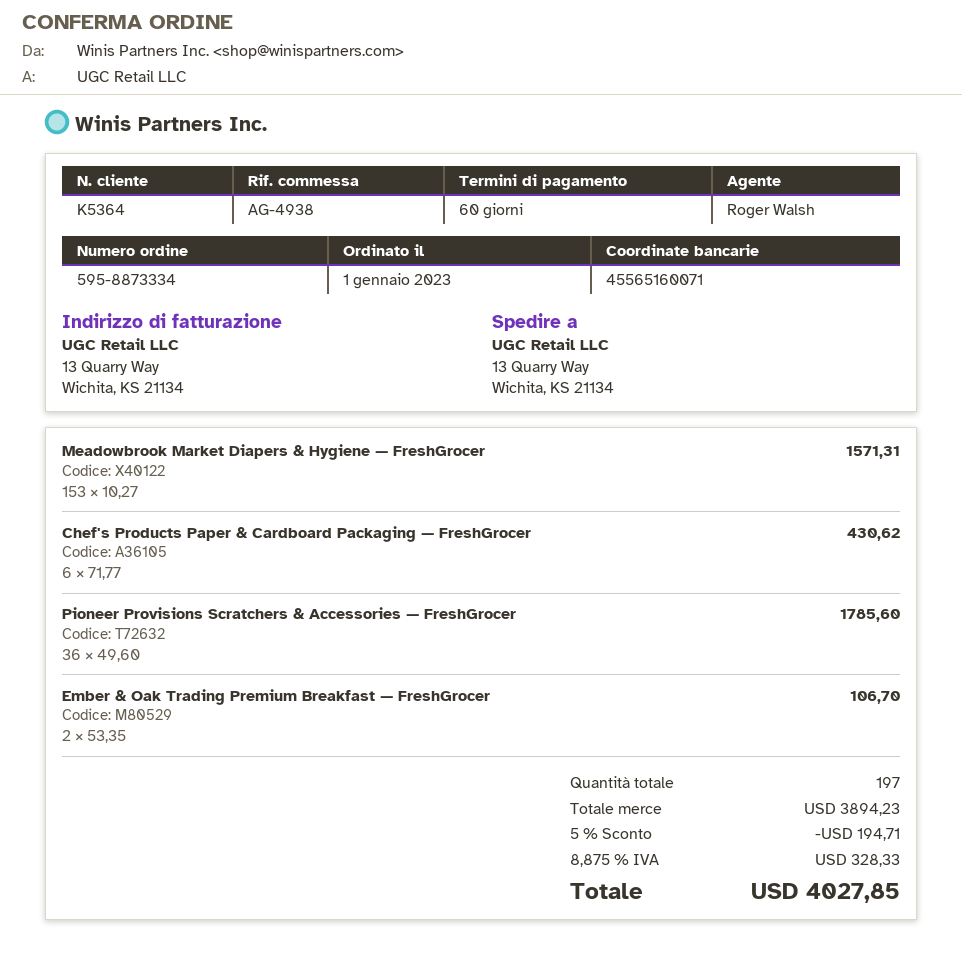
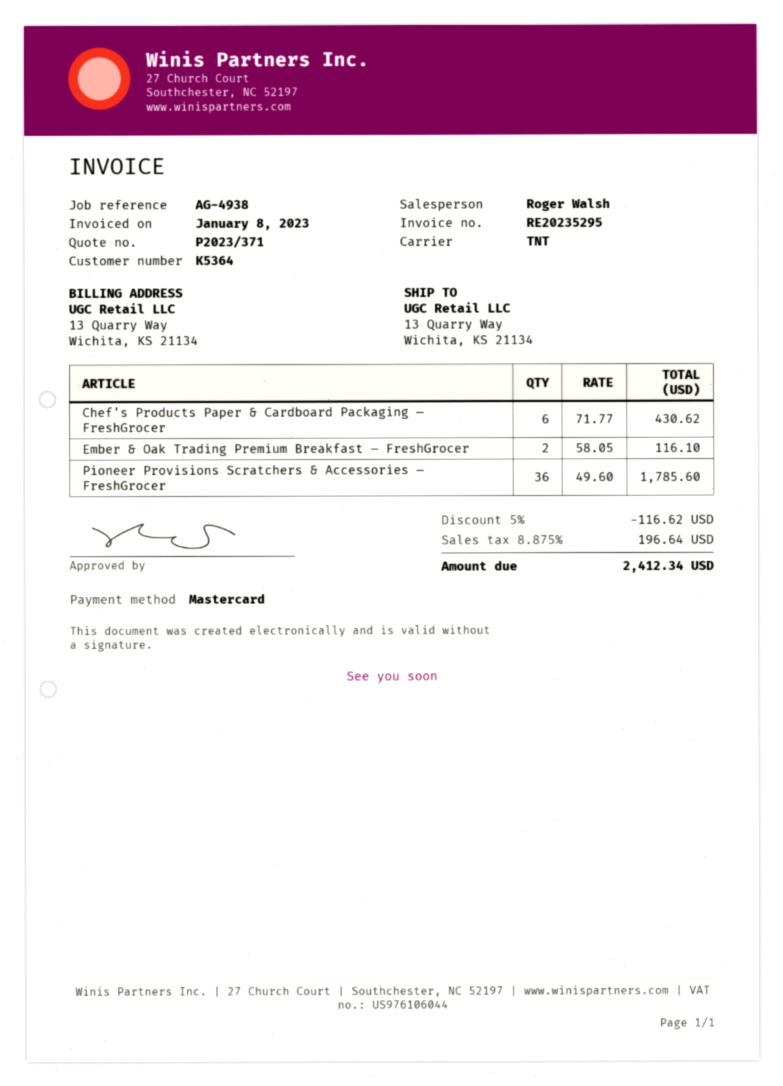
Meadowbrook Market Diapers & Hygiene — FreshGrocer: 153 x 10.27 = 1571.31 -> none
Ember & Oak Trading Premium Breakfast — FreshGrocer: 2 x 53.35 = 106.70 -> 2 x 58.05 = 116.10
discount: 5% = 194.71 -> 5% = 116.62
tax: 8.875% = 328.33 -> 8.875% = 196.64
total: 4027.85 -> 2412.34

